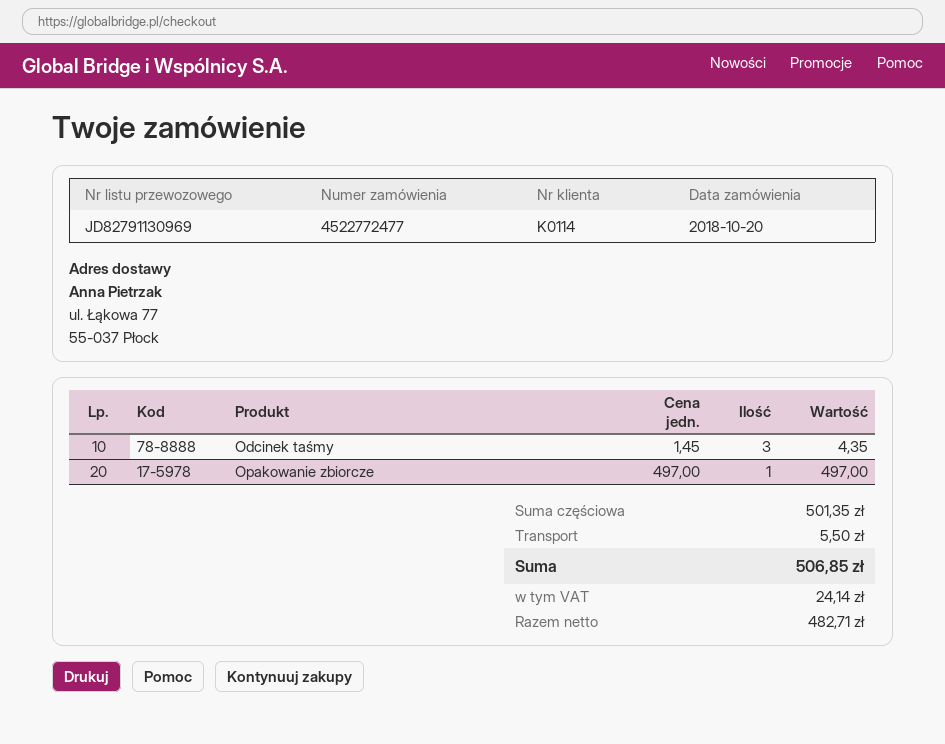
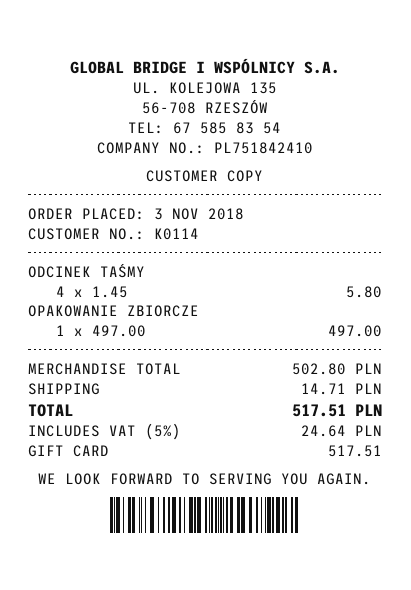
order date: 2018-10-20 -> 2018-11-03
Odcinek taśmy: 3 x 1.45 = 4.35 -> 4 x 1.45 = 5.80
subtotal: 501.35 -> 502.80
shipping: 5.50 -> 14.71
tax: 24.14 -> 24.64
total: 506.85 -> 517.51

